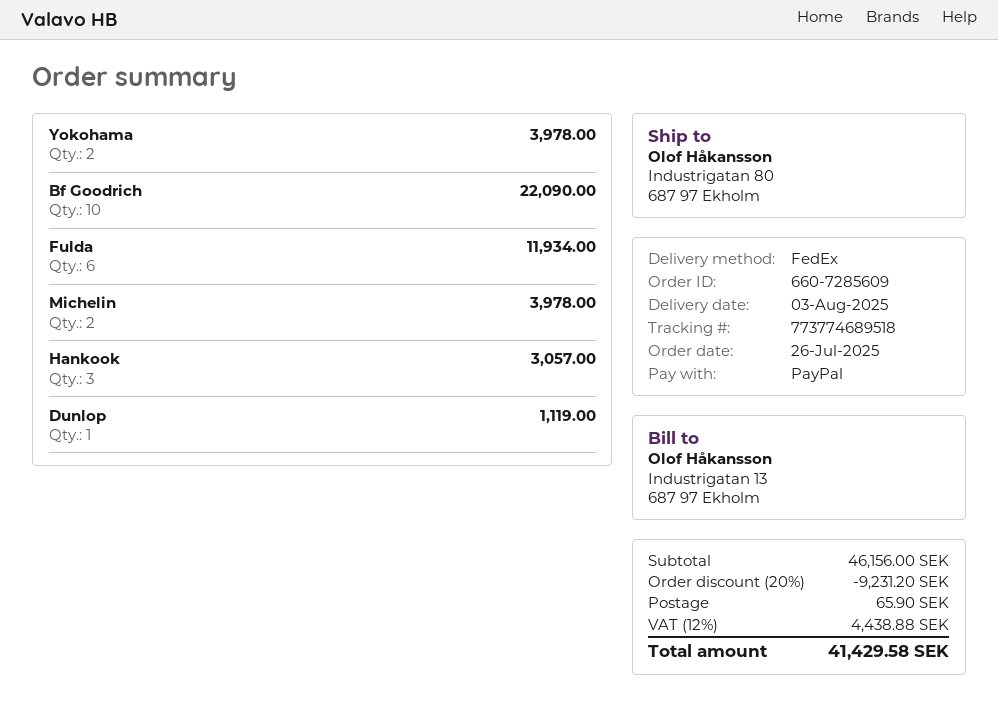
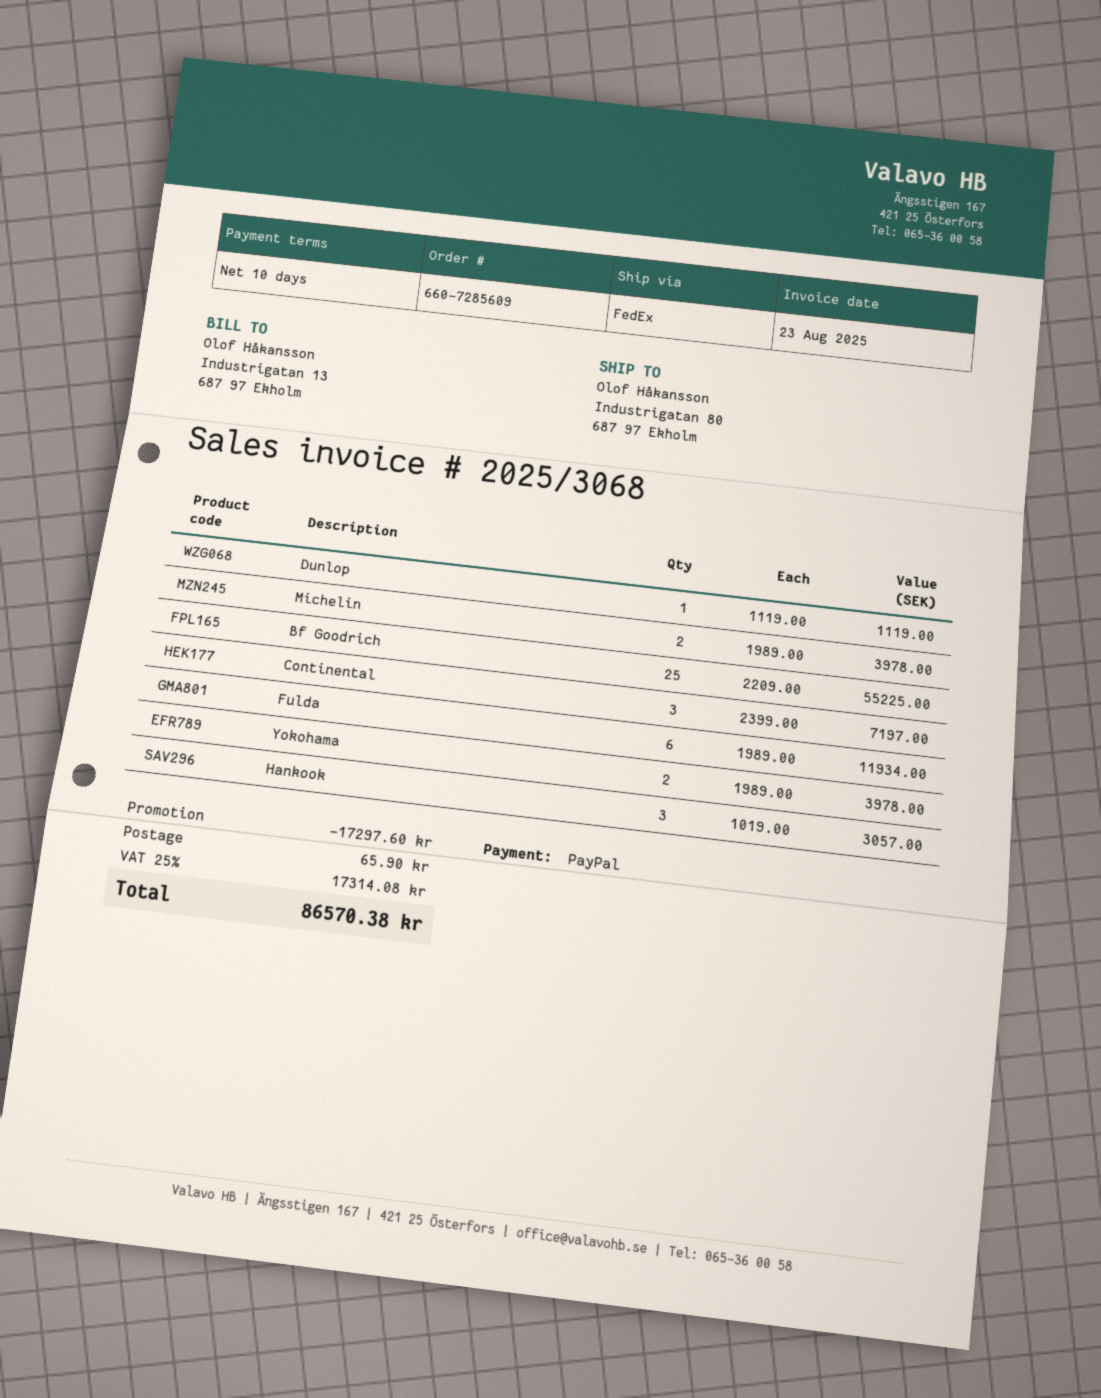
Bf Goodrich: 10 for 22090.00 -> 25 for 55225.00
Continental: none -> 3 for 7197.00
discount: 9231.20 -> 17297.60
tax: 12% = 4438.88 -> 25% = 17314.08
total: 41429.58 -> 86570.38

